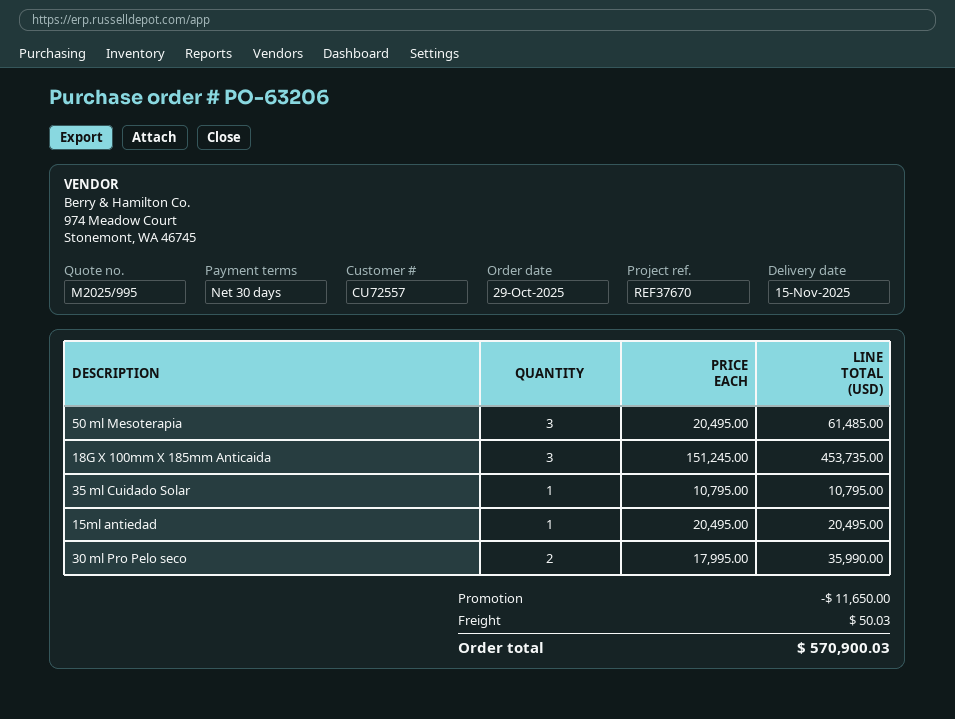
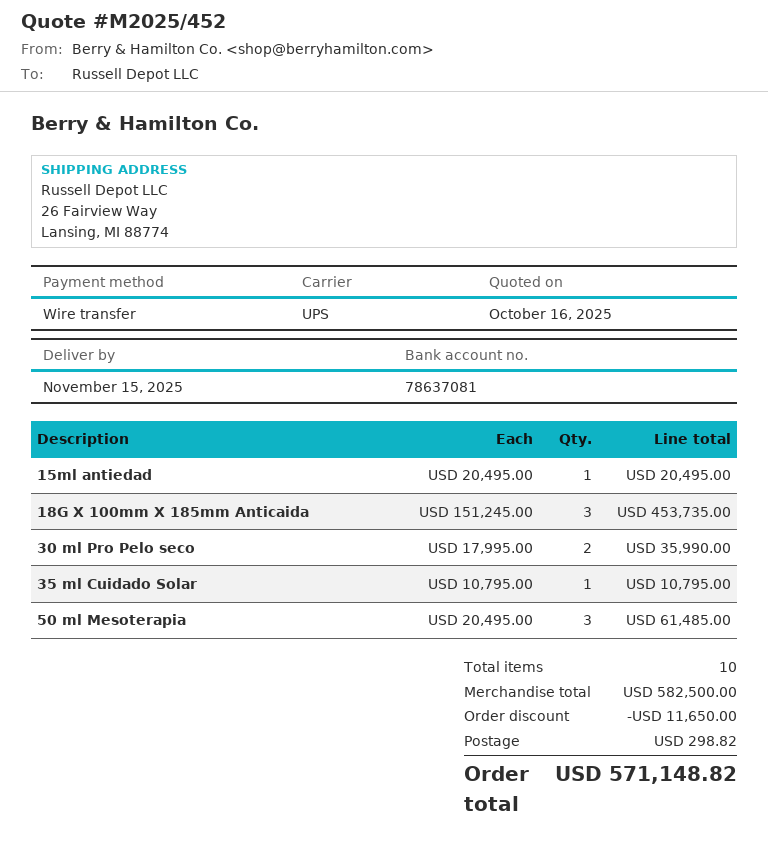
quote number: M2025/995 -> M2025/452
shipping: 50.03 -> 298.82
total: 570900.03 -> 571148.82

